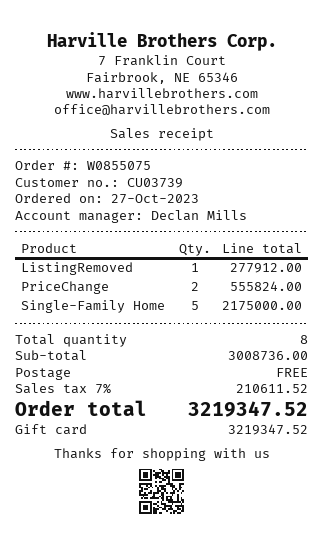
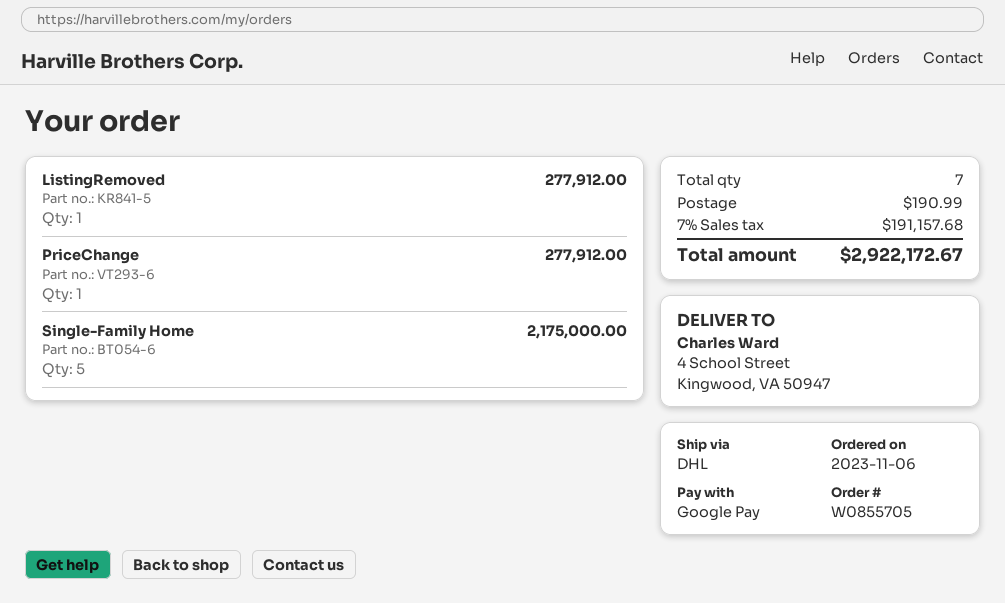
order number: W0855075 -> W0855705
order date: 2023-10-27 -> 2023-11-06
payment method: gift card -> Google Pay
PriceChange: 2 for 555824.00 -> 1 for 277912.00
total quantity: 8 -> 7
shipping: 0.00 -> 190.99
tax: 7% = 210611.52 -> 7% = 191157.68
total: 3219347.52 -> 2922172.67

